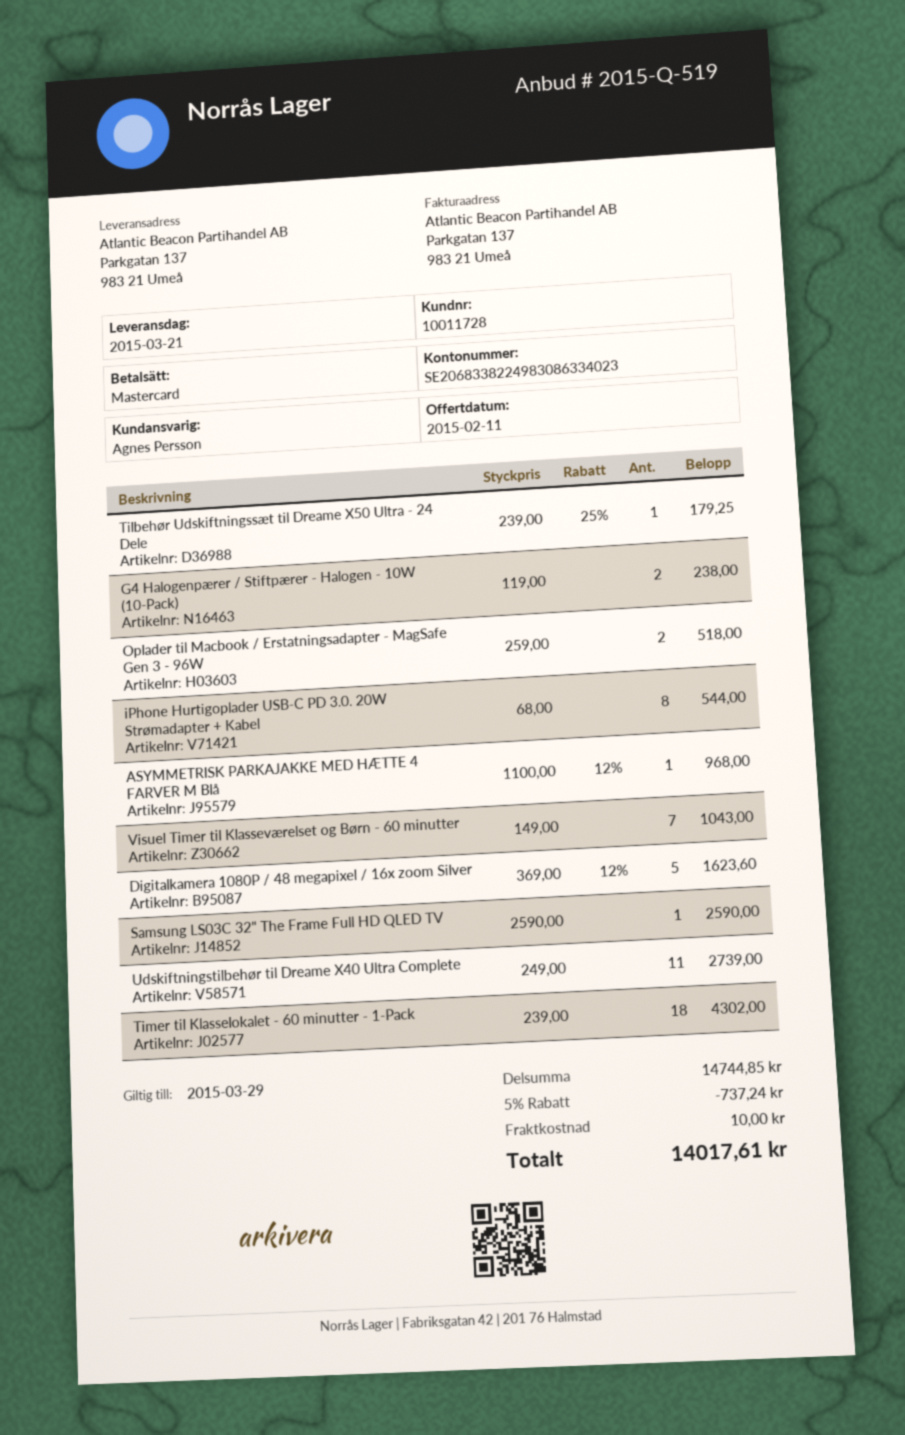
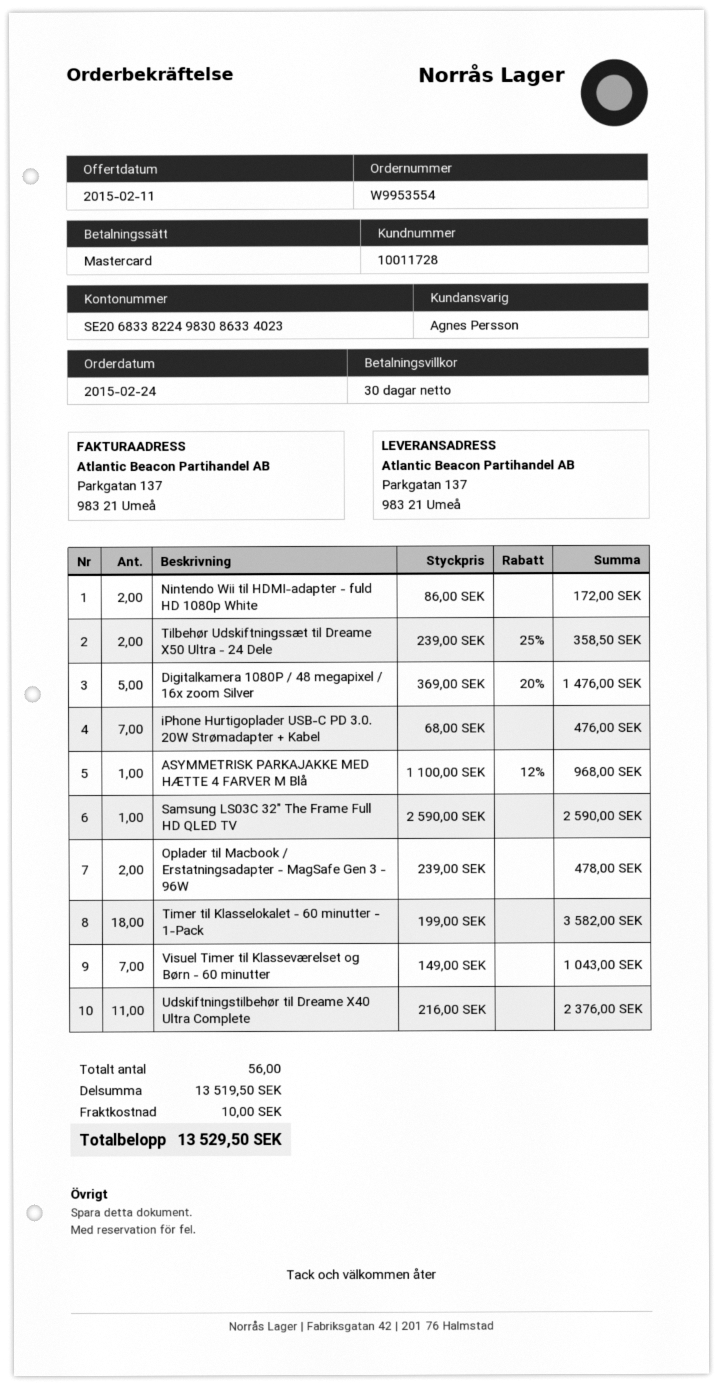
Tilbehør Udskiftningssæt til Dreame X50 Ultra - 24 Dele: 1 x 239.00 - 25% = 179.25 -> 2 x 239.00 - 25% = 358.50
G4 Halogenpærer / Stiftpærer - Halogen - 10W (10-Pack): 2 x 119.00 = 238.00 -> none
Oplader til Macbook / Erstatningsadapter - MagSafe Gen 3 - 96W: 2 x 259.00 = 518.00 -> 2 x 239.00 = 478.00
iPhone Hurtigoplader USB-C PD 3.0. 20W Strømadapter + Kabel: 8 x 68.00 = 544.00 -> 7 x 68.00 = 476.00
Digitalkamera 1080P / 48 megapixel / 16x zoom Silver: 5 x 369.00 - 12% = 1623.60 -> 5 x 369.00 - 20% = 1476.00
Udskiftningstilbehør til Dreame X40 Ultra Complete: 11 x 249.00 = 2739.00 -> 11 x 216.00 = 2376.00
Timer til Klasselokalet - 60 minutter - 1-Pack: 18 x 239.00 = 4302.00 -> 18 x 199.00 = 3582.00
Nintendo Wii til HDMI-adapter - fuld HD 1080p White: none -> 2 x 86.00 = 172.00
subtotal: 14744.85 -> 13519.50
discount: 5% = 737.24 -> none
total: 14017.61 -> 13529.50

